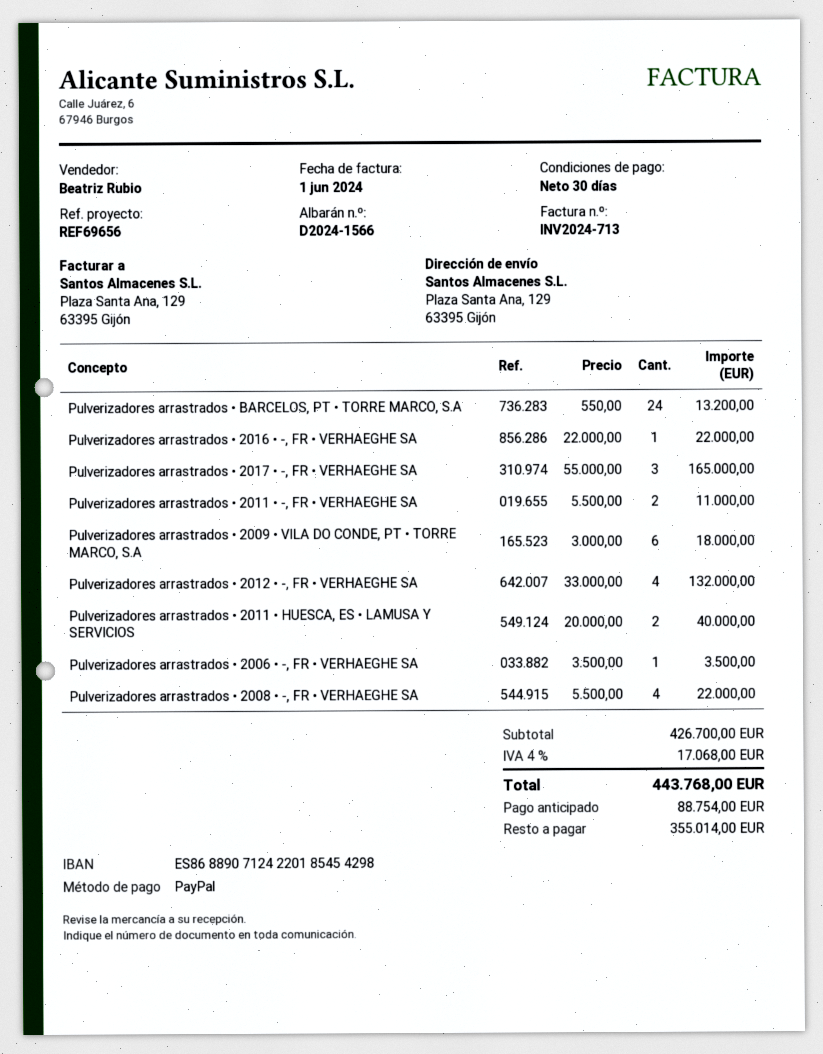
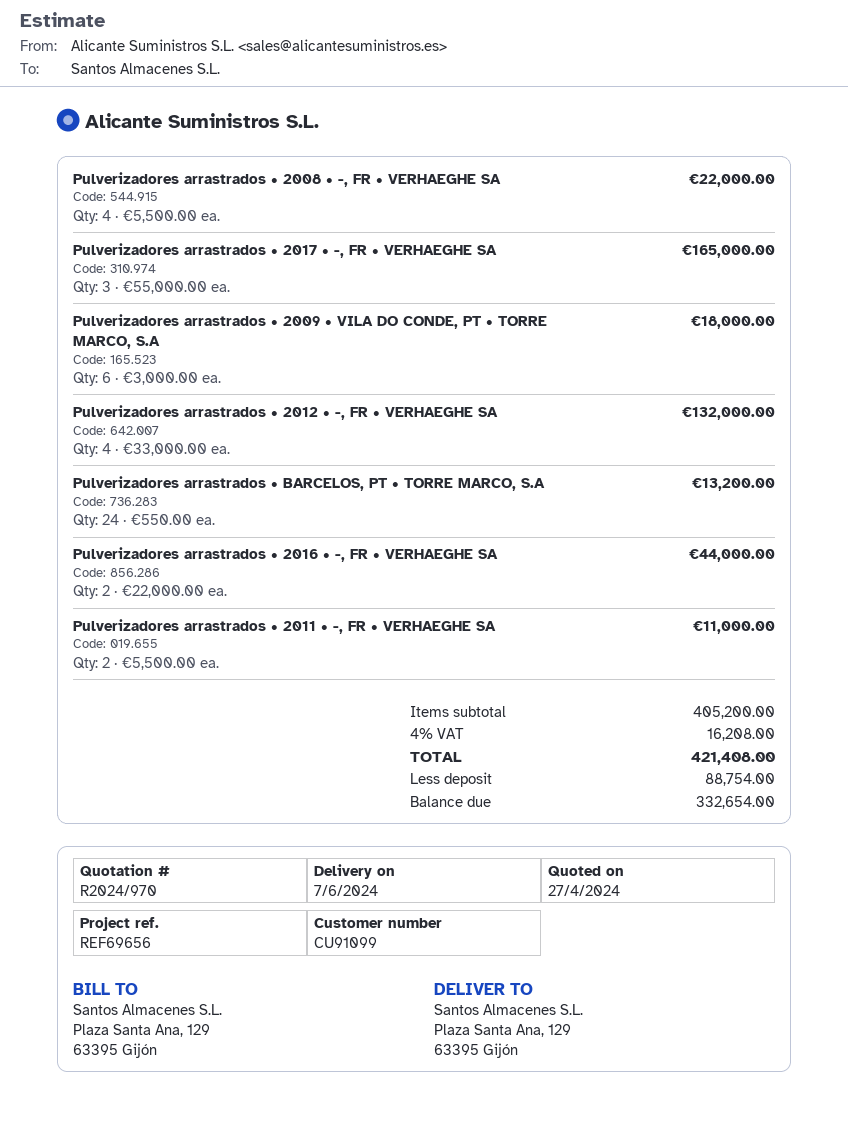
Pulverizadores arrastrados • 2016 • -, FR • VERHAEGHE SA: 1 x 22000.00 = 22000.00 -> 2 x 22000.00 = 44000.00
Pulverizadores arrastrados • 2011 • HUESCA, ES • LAMUSA Y SERVICIOS: 2 x 20000.00 = 40000.00 -> none
Pulverizadores arrastrados • 2006 • -, FR • VERHAEGHE SA: 1 x 3500.00 = 3500.00 -> none
subtotal: 426700.00 -> 405200.00
tax: 4% = 17068.00 -> 4% = 16208.00
total: 443768.00 -> 421408.00
balance: 355014.00 -> 332654.00

